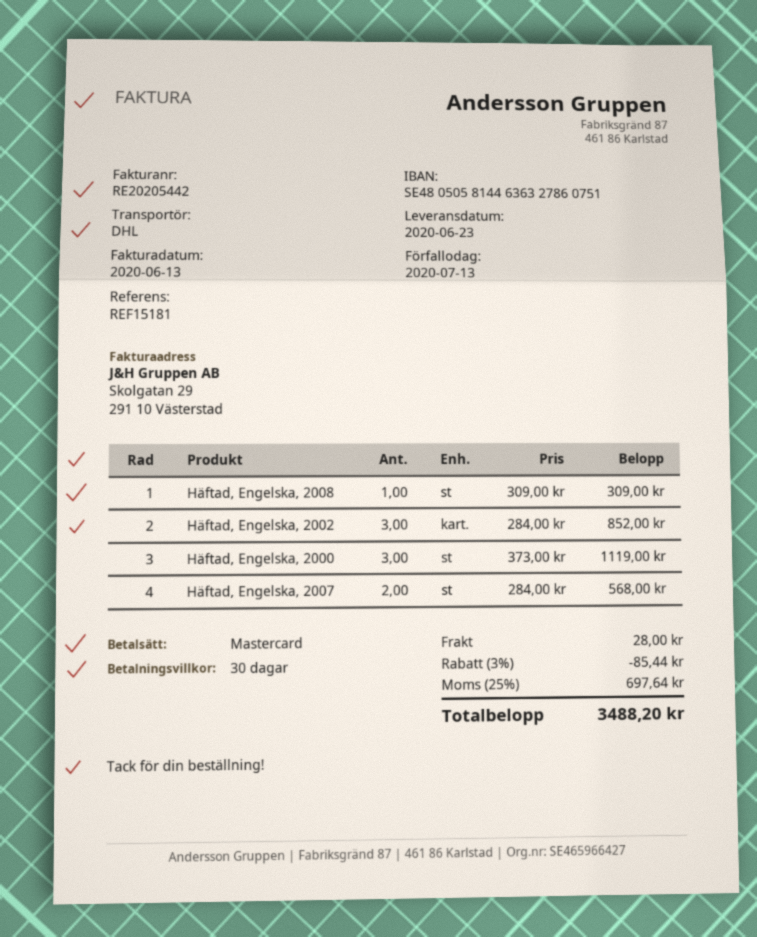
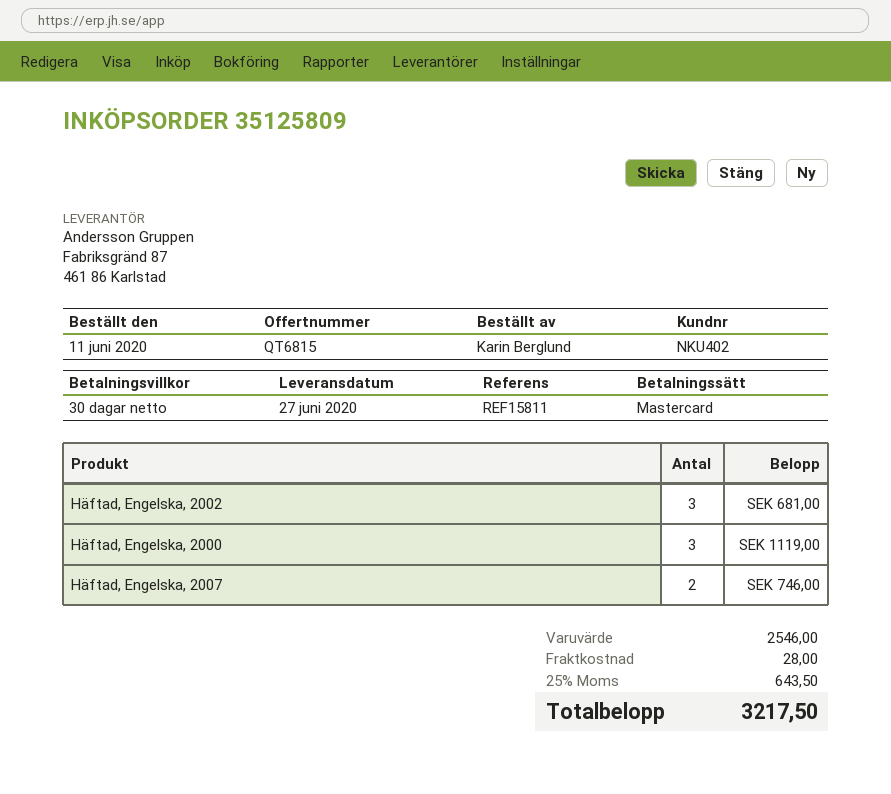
delivery date: 2020-06-23 -> 2020-06-27
reference: REF15181 -> REF15811
Häftad, Engelska, 2008: 1 for 309.00 -> none
Häftad, Engelska, 2002: 3 for 852.00 -> 3 for 681.00
Häftad, Engelska, 2007: 2 for 568.00 -> 2 for 746.00
discount: 3% = 85.44 -> none
tax: 25% = 697.64 -> 25% = 643.50
total: 3488.20 -> 3217.50

